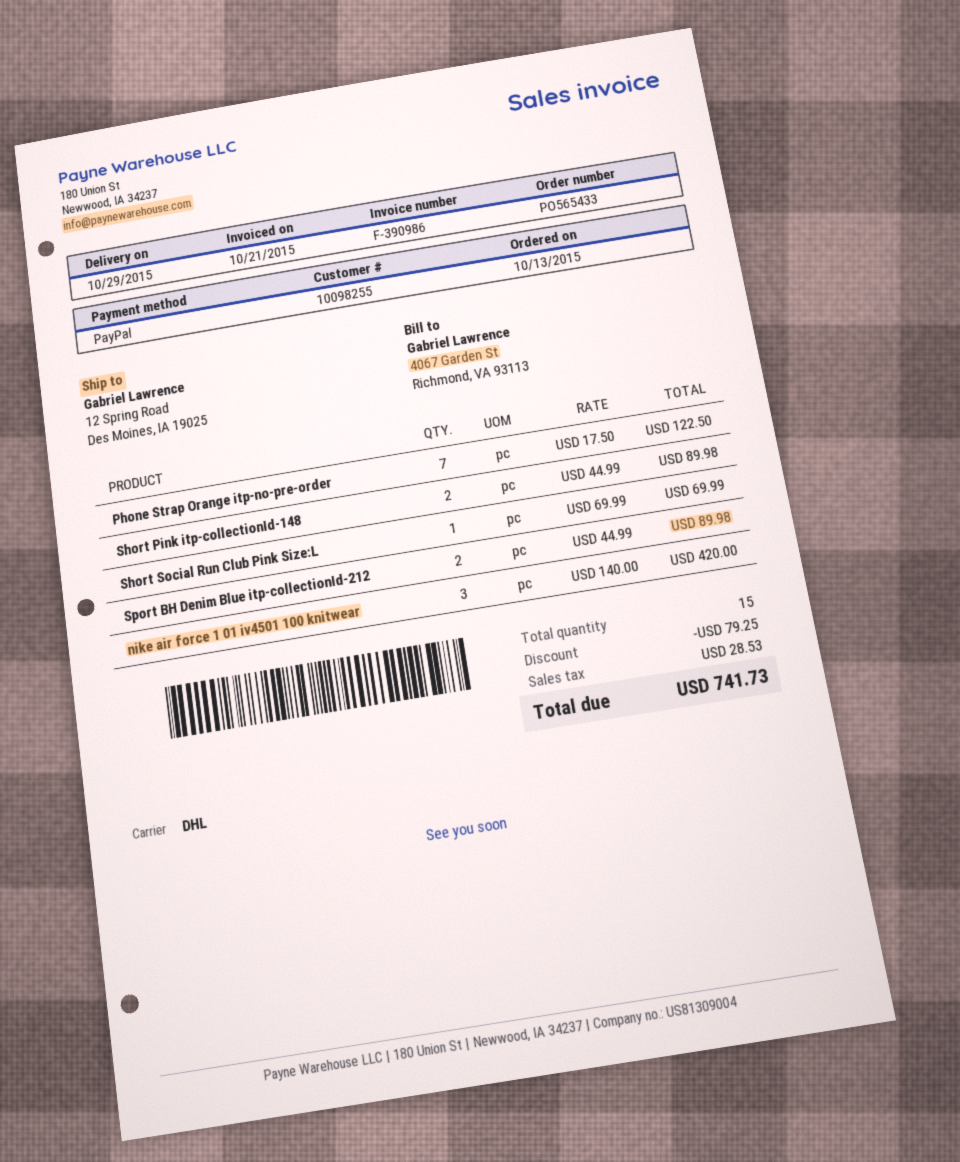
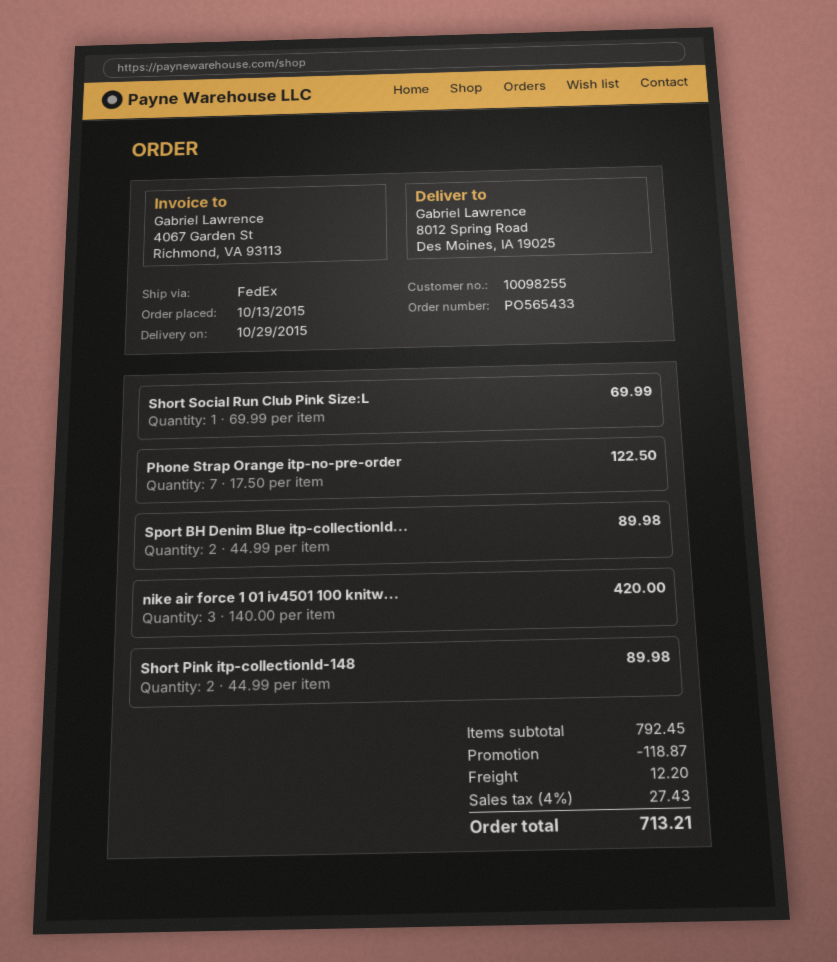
shipping method: DHL -> FedEx
ship to: 12 Spring Road, Des Moines, IA 19025 -> 8012 Spring Road, Des Moines, IA 19025
discount: 79.25 -> 118.87
shipping: none -> 12.20
tax: 28.53 -> 27.43
total: 741.73 -> 713.21

